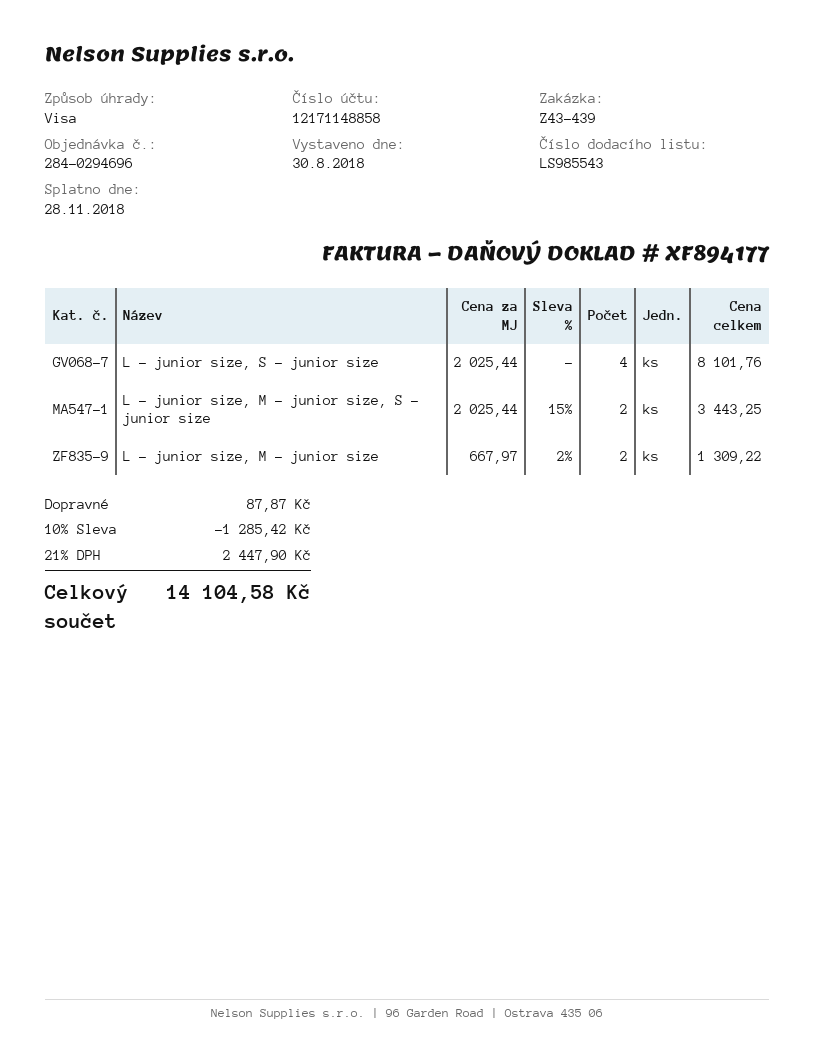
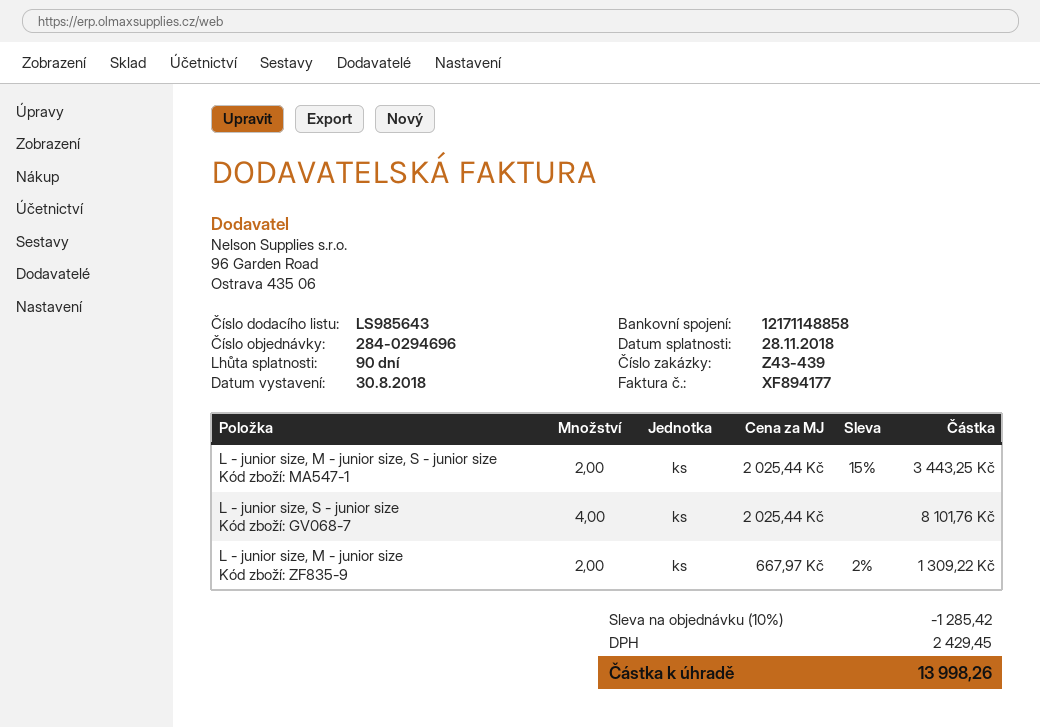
delivery note number: LS985543 -> LS985643
shipping: 87.87 -> none
tax: 2447.90 -> 2429.45
total: 14104.58 -> 13998.26

